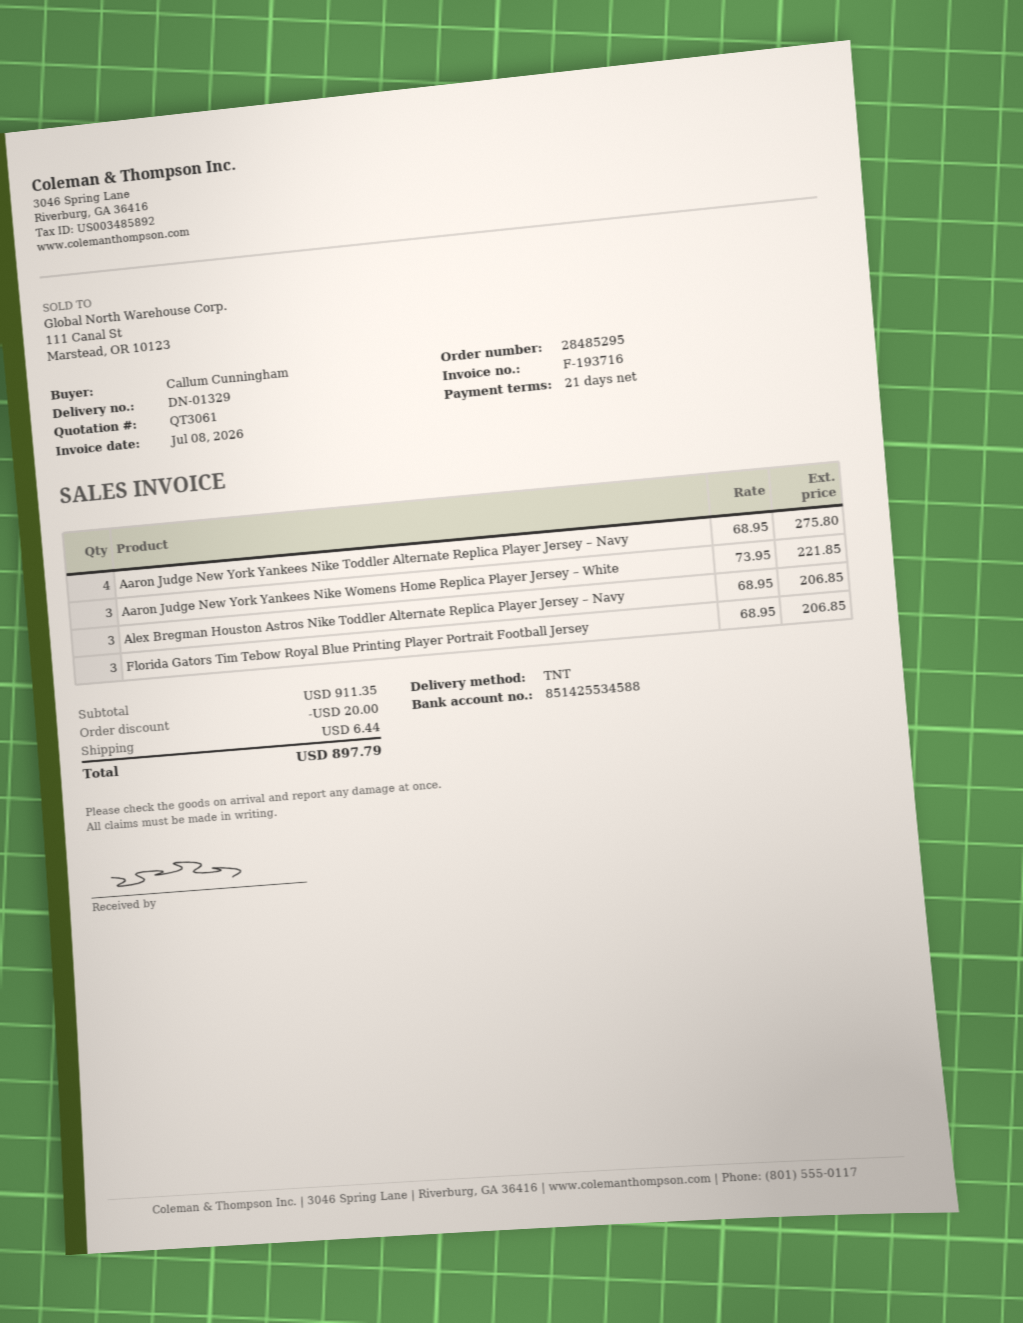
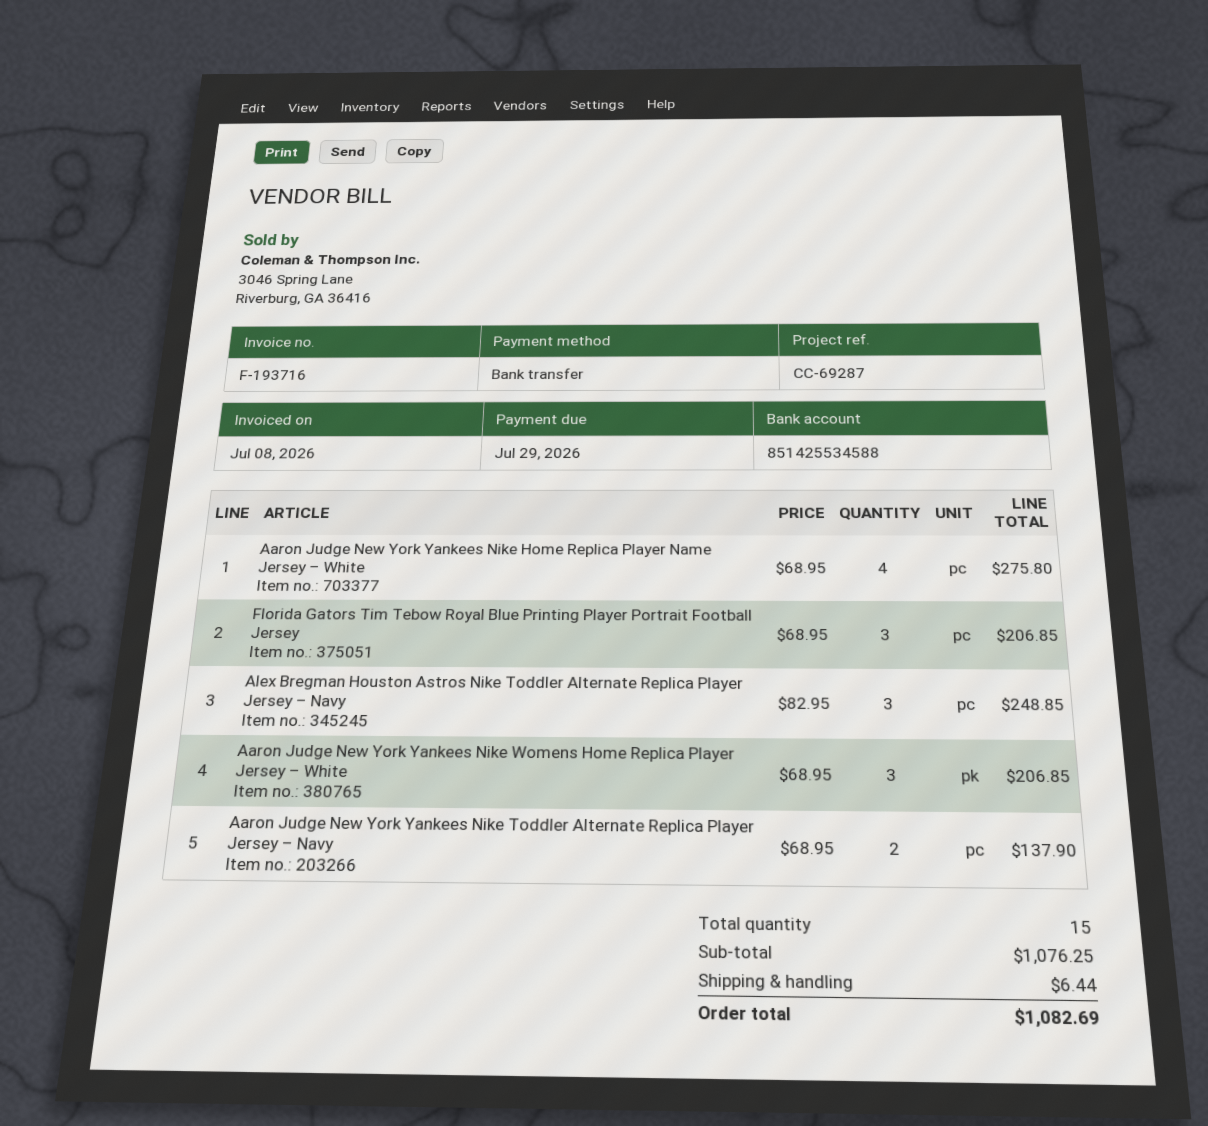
Aaron Judge New York Yankees Nike Toddler Alternate Replica Player Jersey – Navy: 4 x 68.95 = 275.80 -> 2 x 68.95 = 137.90
Aaron Judge New York Yankees Nike Womens Home Replica Player Jersey – White: 3 x 73.95 = 221.85 -> 3 x 68.95 = 206.85
Alex Bregman Houston Astros Nike Toddler Alternate Replica Player Jersey – Navy: 3 x 68.95 = 206.85 -> 3 x 82.95 = 248.85
Aaron Judge New York Yankees Nike Home Replica Player Name Jersey – White: none -> 4 x 68.95 = 275.80
subtotal: 911.35 -> 1076.25
discount: 20.00 -> none
total: 897.79 -> 1082.69

